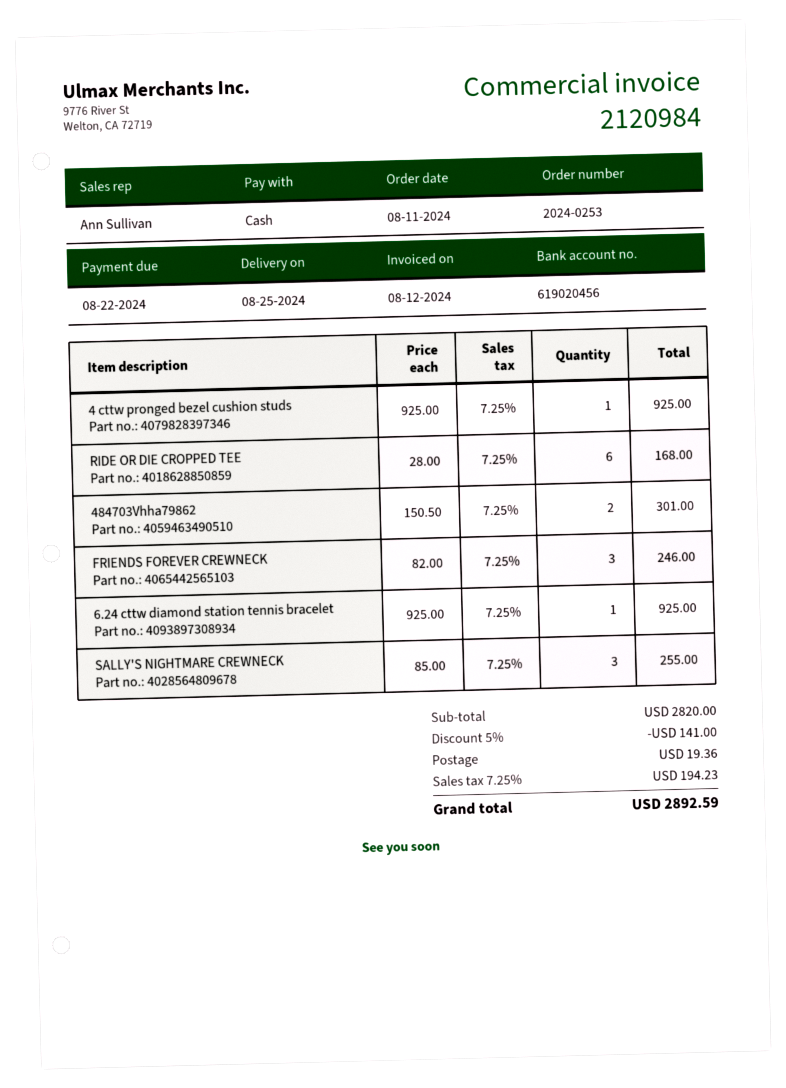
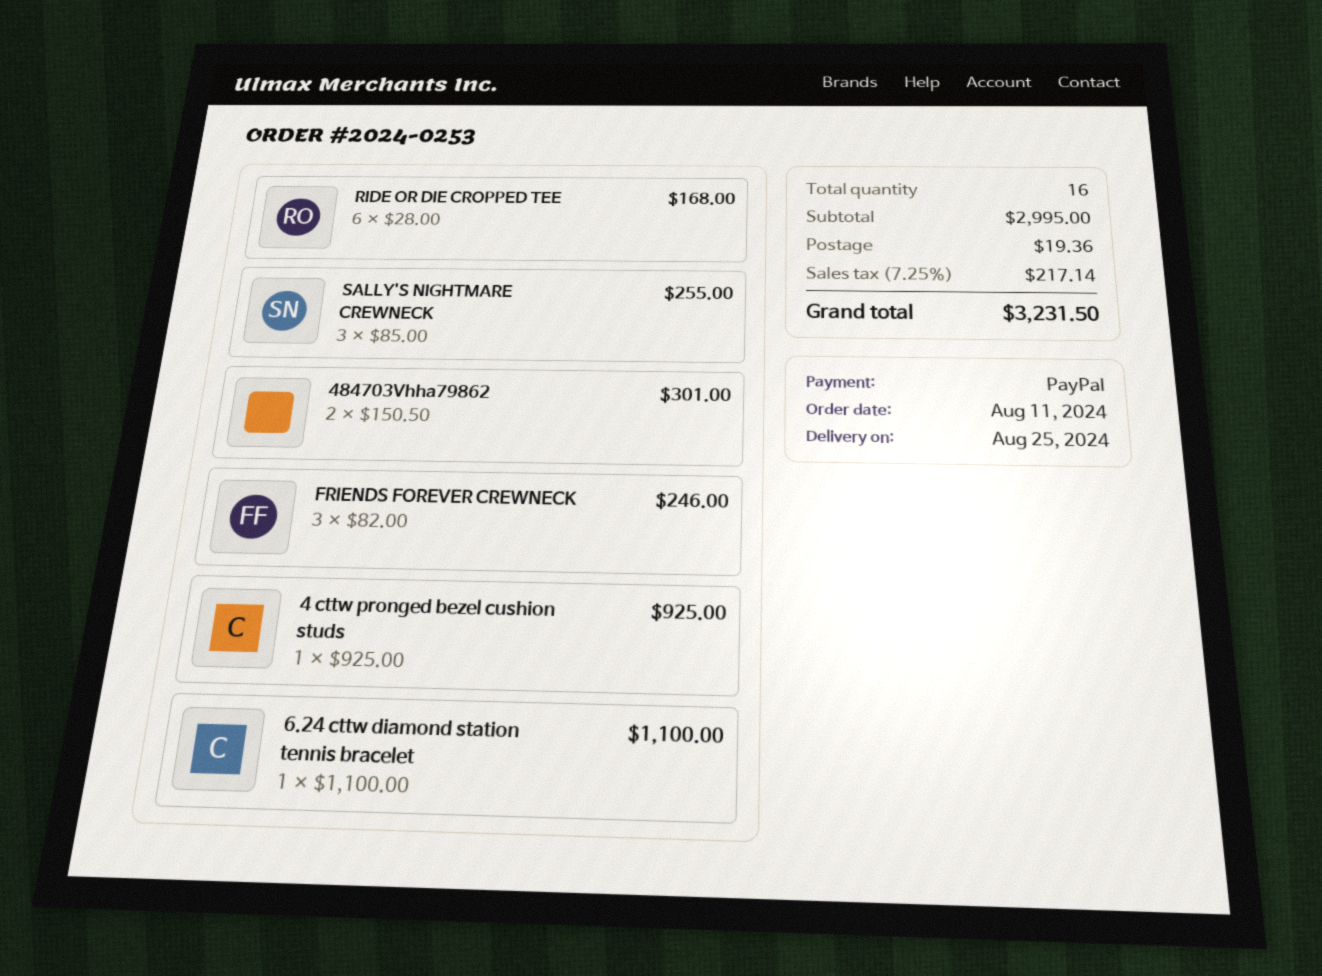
payment method: cash -> PayPal
6.24 cttw diamond station tennis bracelet: 1 x 925.00 = 925.00 -> 1 x 1100.00 = 1100.00
subtotal: 2820.00 -> 2995.00
discount: 5% = 141.00 -> none
tax: 7.25% = 194.23 -> 7.25% = 217.14
total: 2892.59 -> 3231.50

